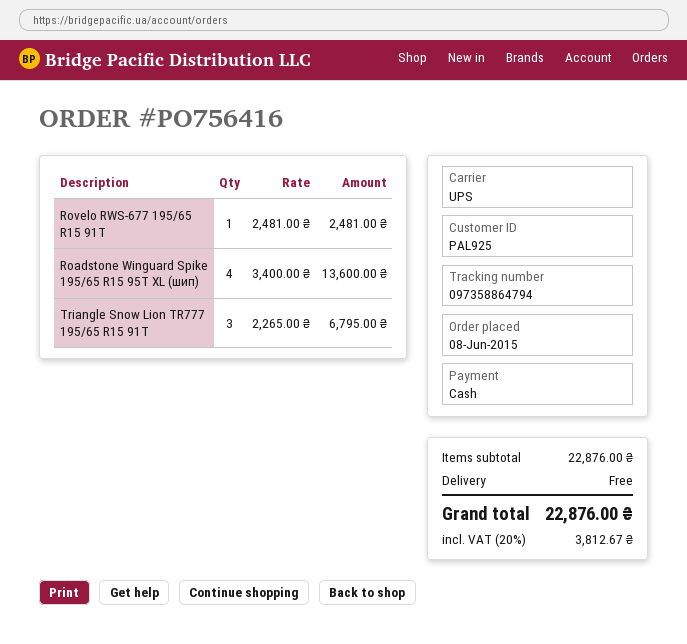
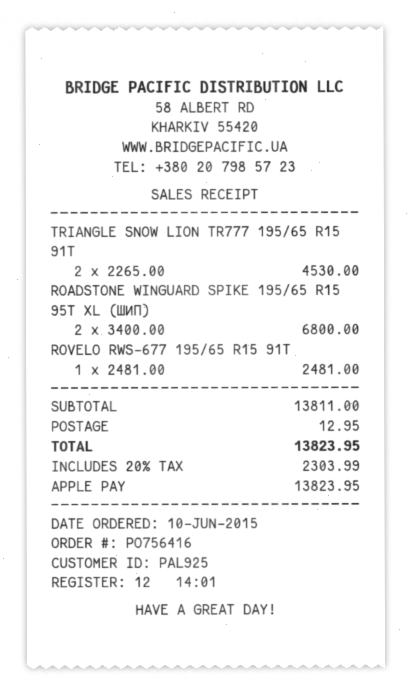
order date: 2015-06-08 -> 2015-06-10
payment method: cash -> Apple Pay
Roadstone Winguard Spike 195/65 R15 95T XL (шип): 4 x 3400.00 = 13600.00 -> 2 x 3400.00 = 6800.00
Triangle Snow Lion TR777 195/65 R15 91T: 3 x 2265.00 = 6795.00 -> 2 x 2265.00 = 4530.00
subtotal: 22876.00 -> 13811.00
shipping: 0.00 -> 12.95
tax: 20% = 3812.67 -> 20% = 2303.99
total: 22876.00 -> 13823.95

